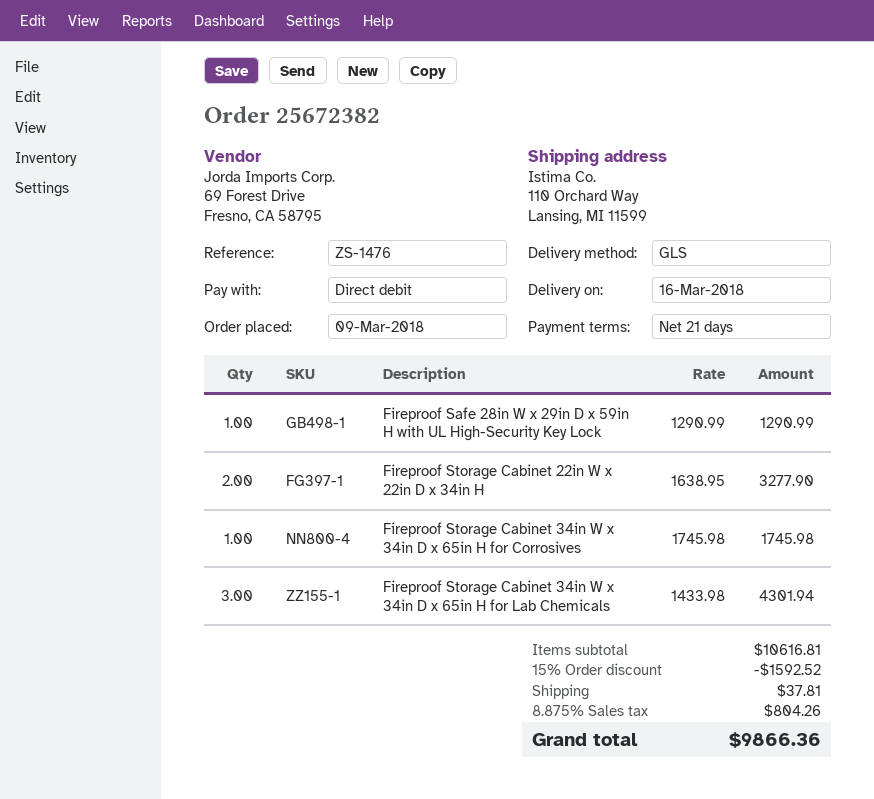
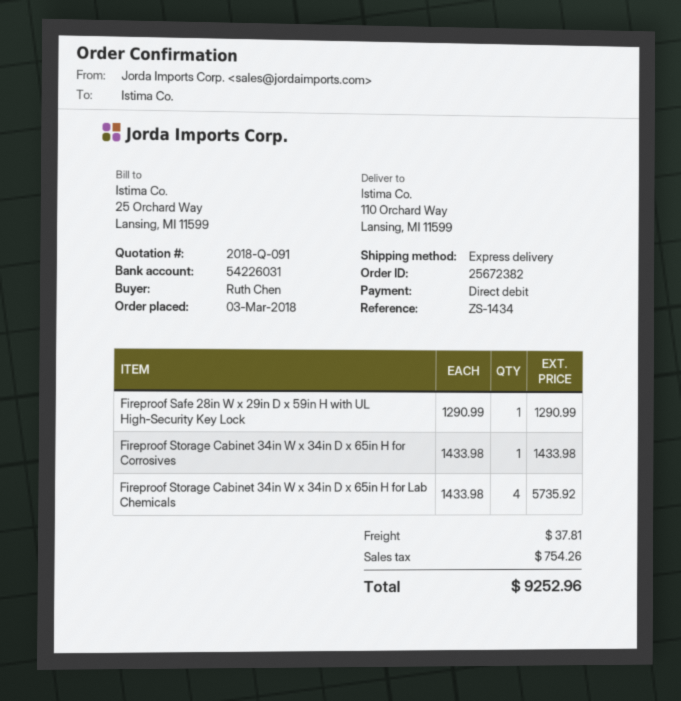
order date: 2018-03-09 -> 2018-03-03
reference: ZS-1476 -> ZS-1434
shipping method: GLS -> express
Fireproof Storage Cabinet 22in W x 22in D x 34in H: 2 x 1638.95 = 3277.90 -> none
Fireproof Storage Cabinet 34in W x 34in D x 65in H for Corrosives: 1 x 1745.98 = 1745.98 -> 1 x 1433.98 = 1433.98
Fireproof Storage Cabinet 34in W x 34in D x 65in H for Lab Chemicals: 3 x 1433.98 = 4301.94 -> 4 x 1433.98 = 5735.92
discount: 15% = 1592.52 -> none
tax: 804.26 -> 754.26
total: 9866.36 -> 9252.96

